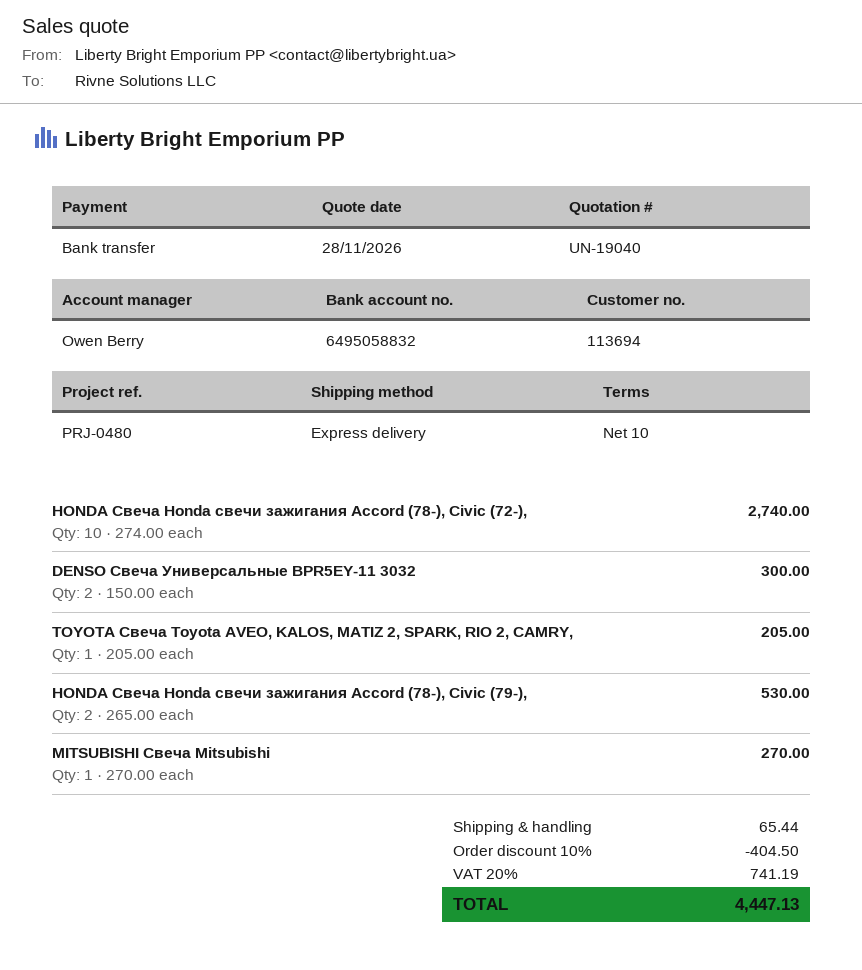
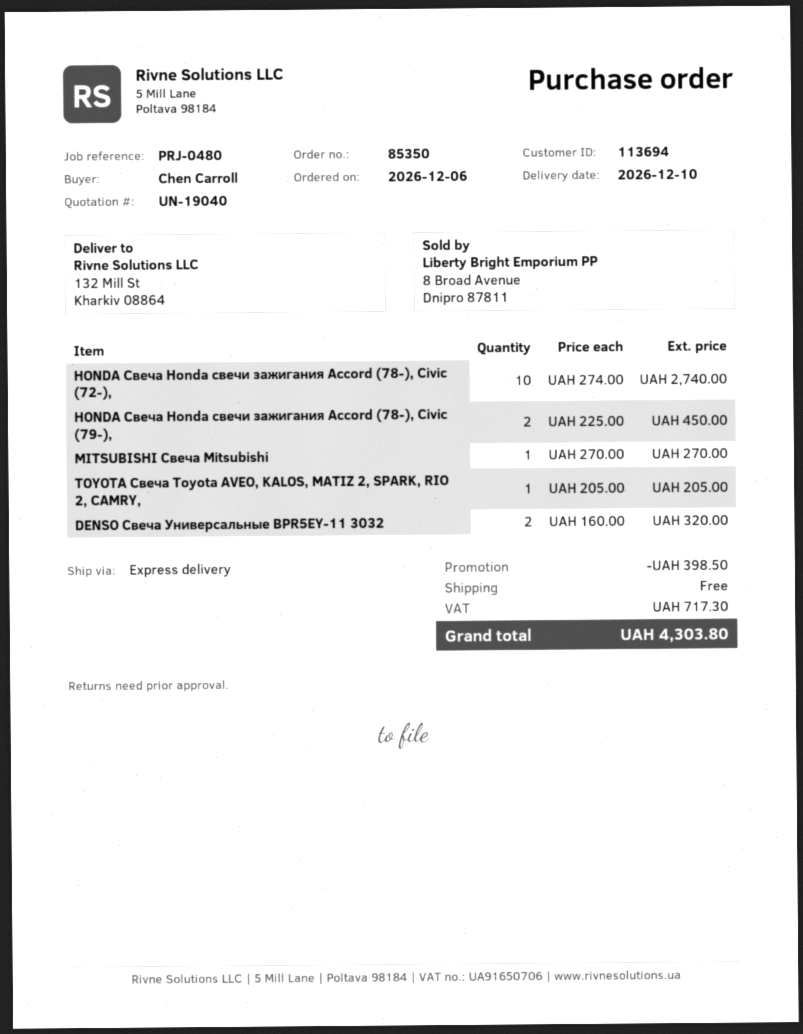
DENSO Свеча Универсальные BPR5EY-11 3032: 2 x 150.00 = 300.00 -> 2 x 160.00 = 320.00
HONDA Свеча Honda свечи зажигания Accord (78-), Civic (79-),: 2 x 265.00 = 530.00 -> 2 x 225.00 = 450.00
discount: 404.50 -> 398.50
shipping: 65.44 -> 0.00
tax: 741.19 -> 717.30
total: 4447.13 -> 4303.80

